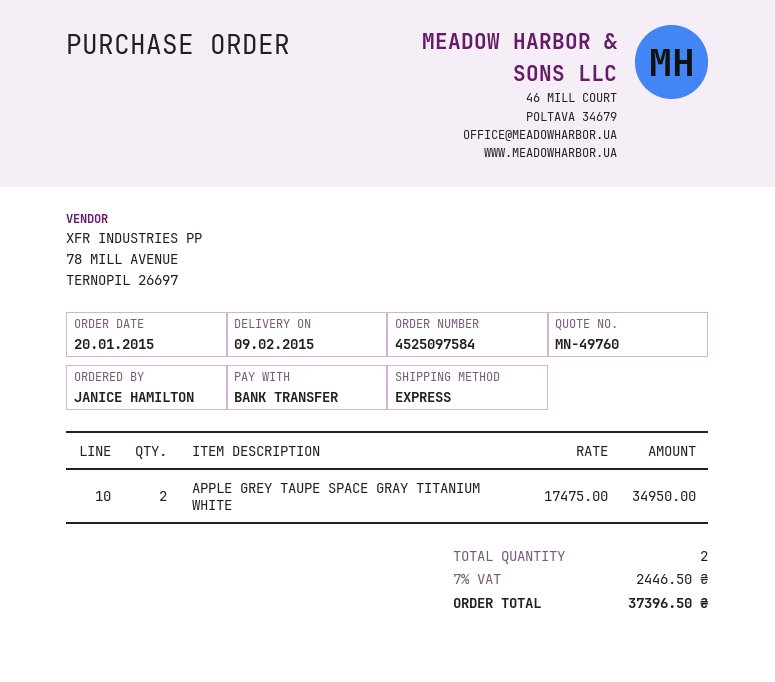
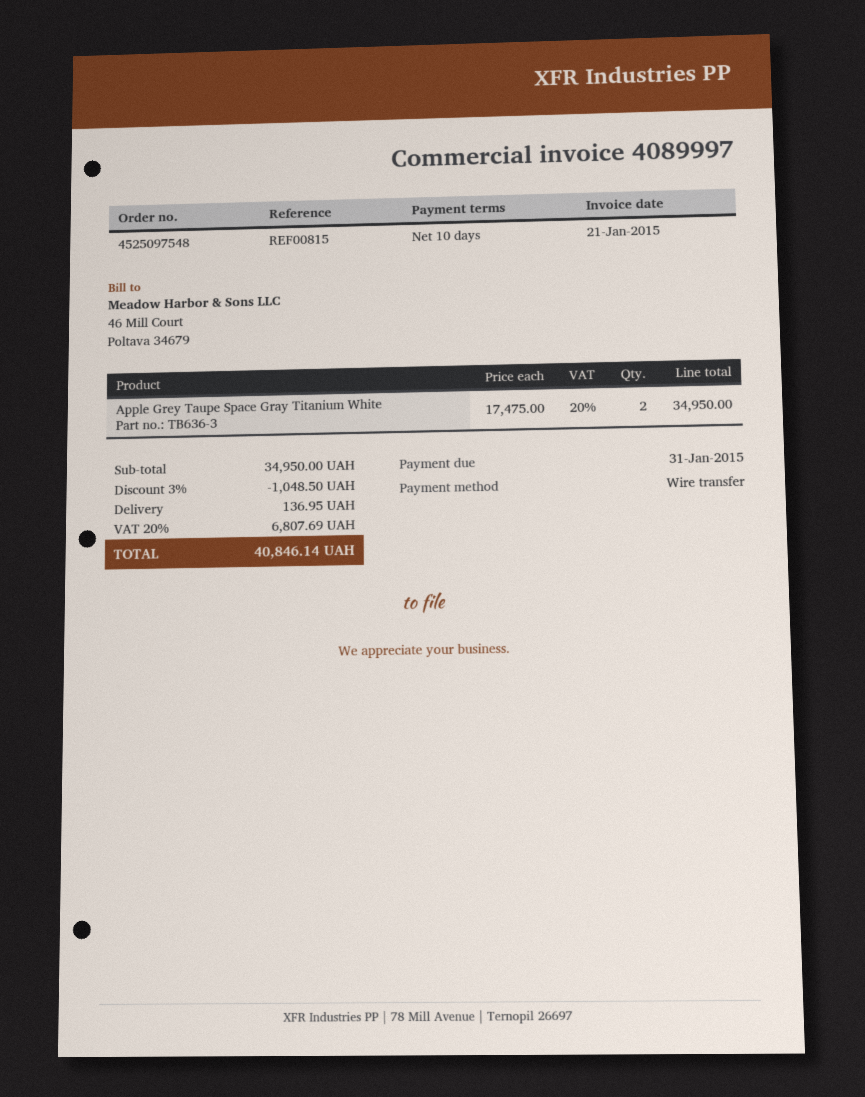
order number: 4525097584 -> 4525097548
discount: none -> 3% = 1048.50
shipping: none -> 136.95
tax: 7% = 2446.50 -> 20% = 6807.69
total: 37396.50 -> 40846.14

